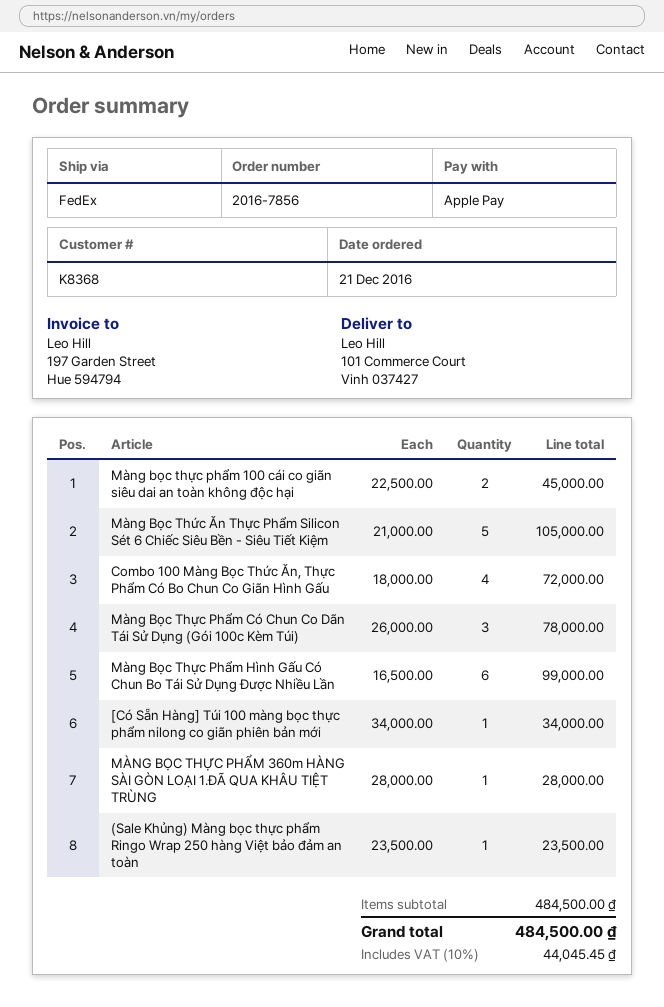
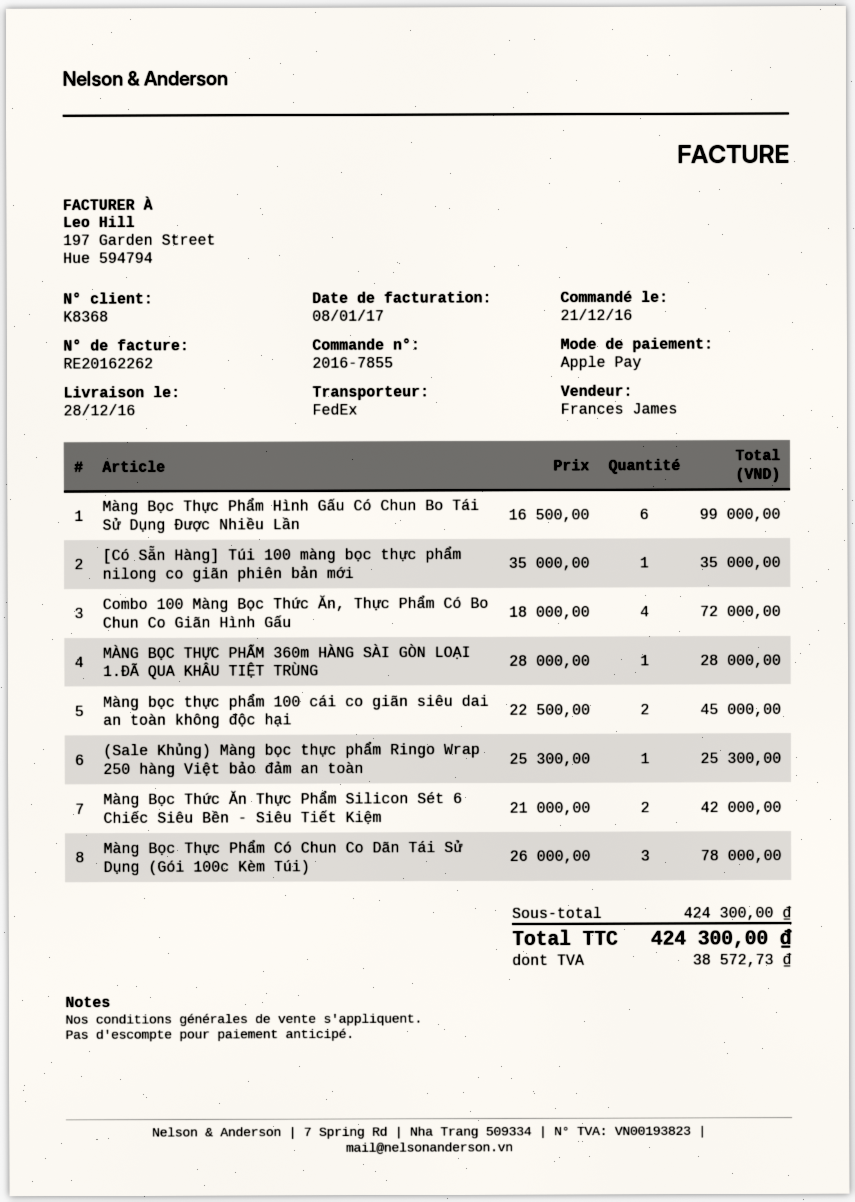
order number: 2016-7856 -> 2016-7855
Màng Bọc Thức Ăn Thực Phẩm Silicon Sét 6 Chiếc Siêu Bền - Siêu Tiết Kiệm: 5 x 21000.00 = 105000.00 -> 2 x 21000.00 = 42000.00
[Có Sẵn Hàng] Túi 100 màng bọc thực phẩm nilong co giãn phiên bản mới: 1 x 34000.00 = 34000.00 -> 1 x 35000.00 = 35000.00
(Sale Khủng) Màng bọc thực phẩm Ringo Wrap 250 hàng Việt bảo đảm an toàn: 1 x 23500.00 = 23500.00 -> 1 x 25300.00 = 25300.00
subtotal: 484500.00 -> 424300.00
tax: 44045.45 -> 38572.73
total: 484500.00 -> 424300.00

